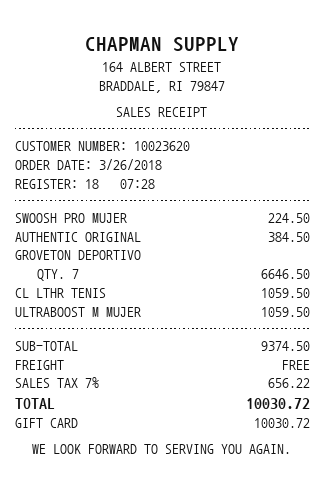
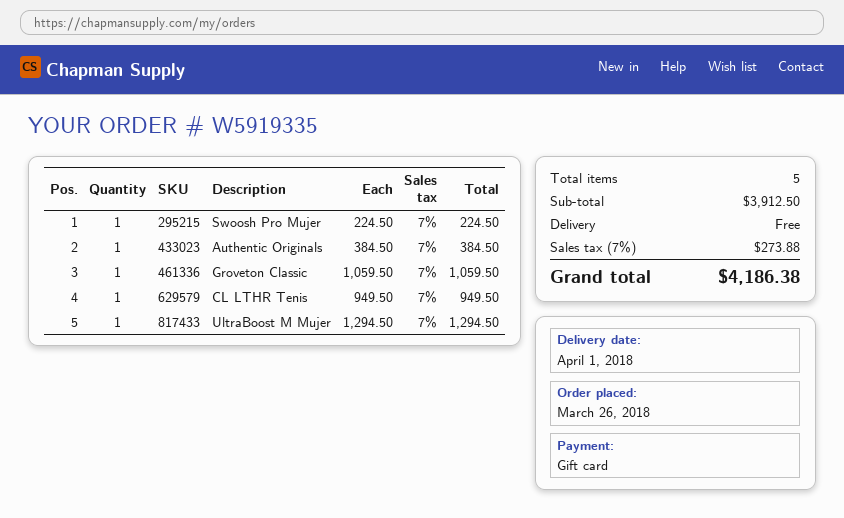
GROVETON DEPORTIVO: 7 for 6646.50 -> none
CL LTHR TENIS: 1 for 1059.50 -> 1 for 949.50
ULTRABOOST M MUJER: 1 for 1059.50 -> 1 for 1294.50
Groveton Classic: none -> 1 for 1059.50
subtotal: 9374.50 -> 3912.50
tax: 7% = 656.22 -> 7% = 273.88
total: 10030.72 -> 4186.38

